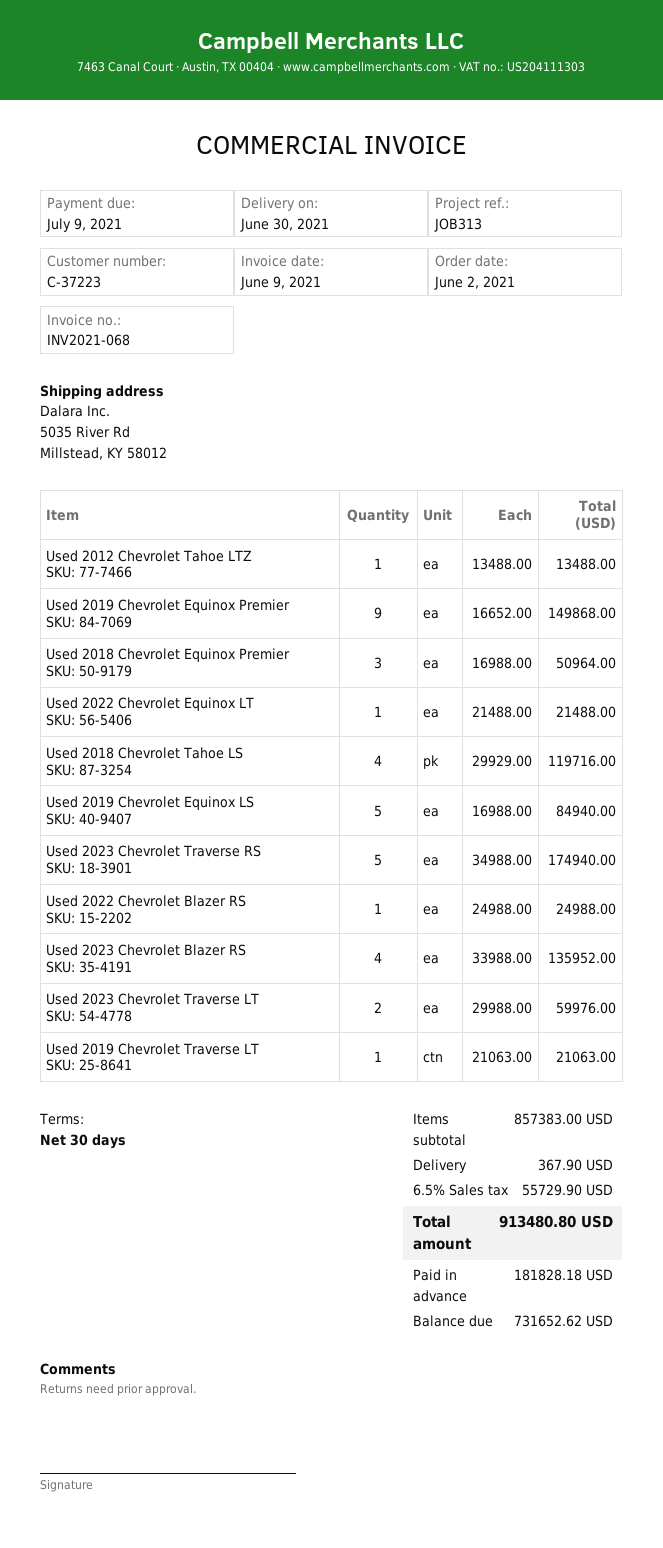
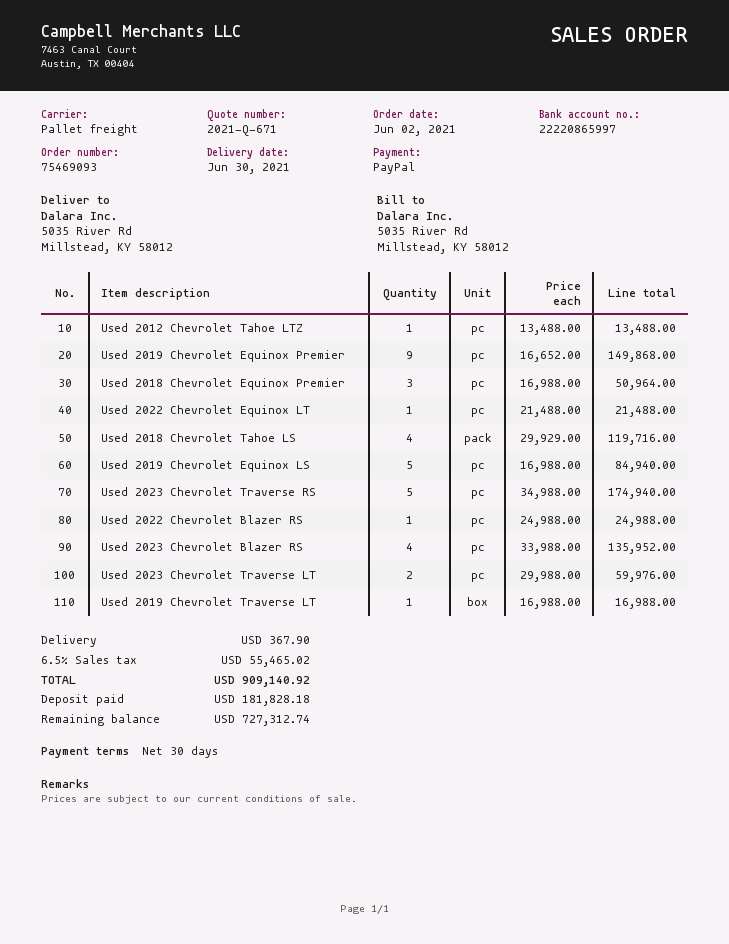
Used 2019 Chevrolet Traverse LT: 1 x 21063.00 = 21063.00 -> 1 x 16988.00 = 16988.00
tax: 6.5% = 55729.90 -> 6.5% = 55465.02
total: 913480.80 -> 909140.92
balance: 731652.62 -> 727312.74

